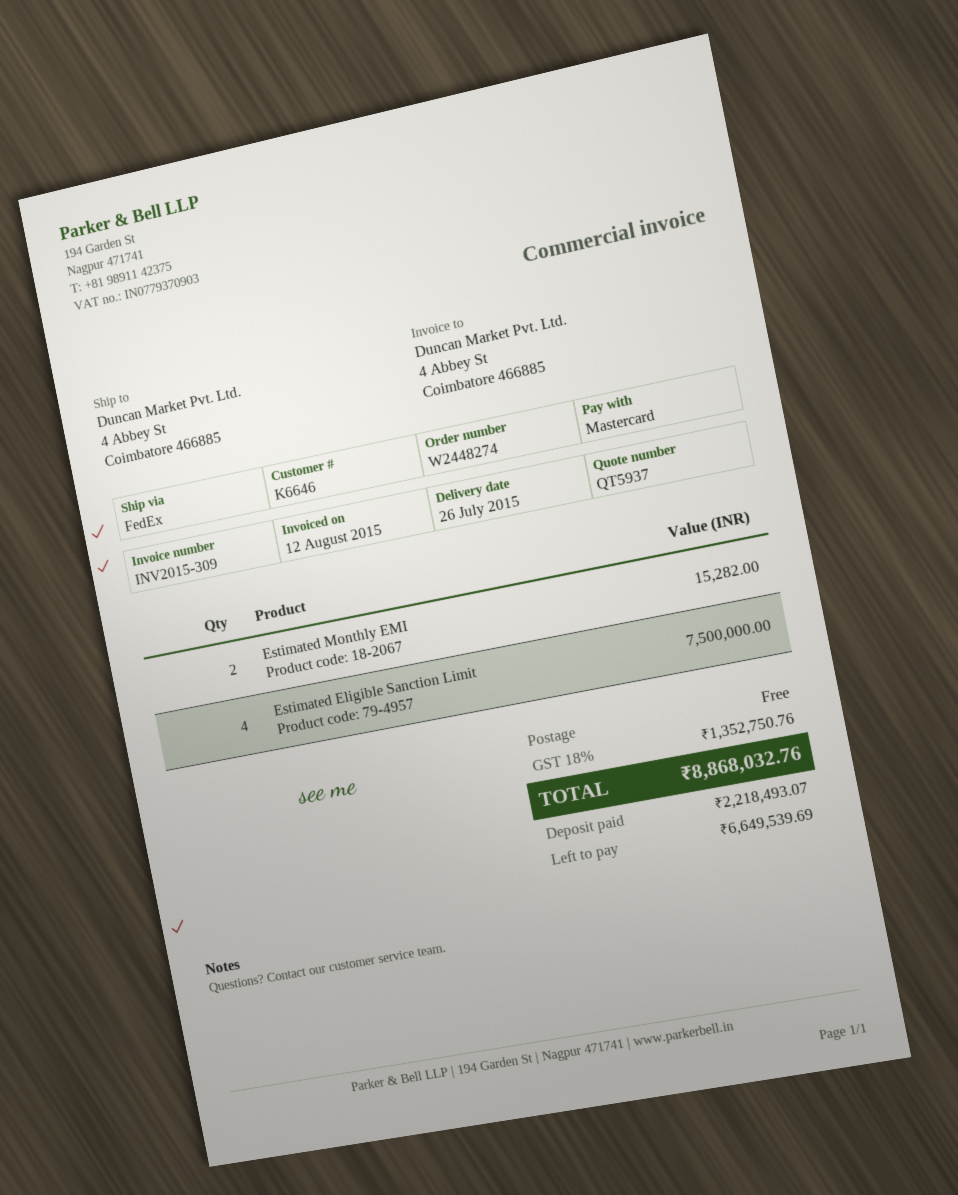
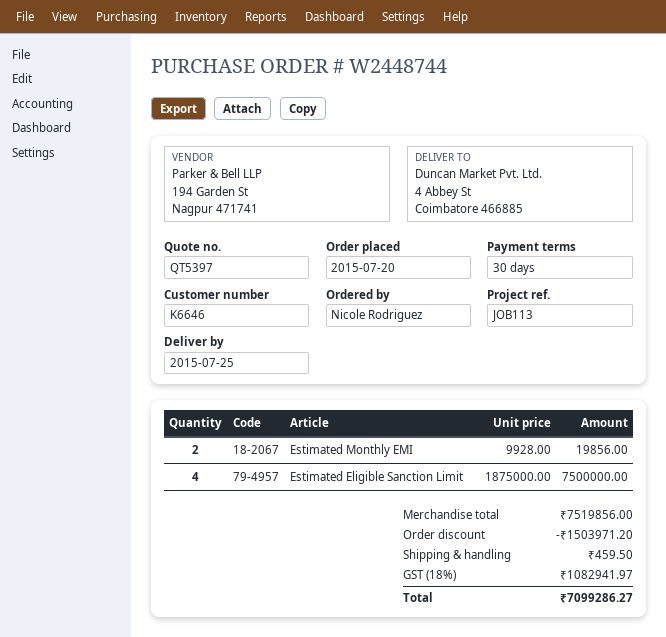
quote number: QT5937 -> QT5397
order number: W2448274 -> W2448744
delivery date: 2015-07-26 -> 2015-07-25
Estimated Monthly EMI: 2 for 15282.00 -> 2 for 19856.00
discount: none -> 1503971.20
shipping: 0.00 -> 459.50
tax: 18% = 1352750.76 -> 18% = 1082941.97
total: 8868032.76 -> 7099286.27

